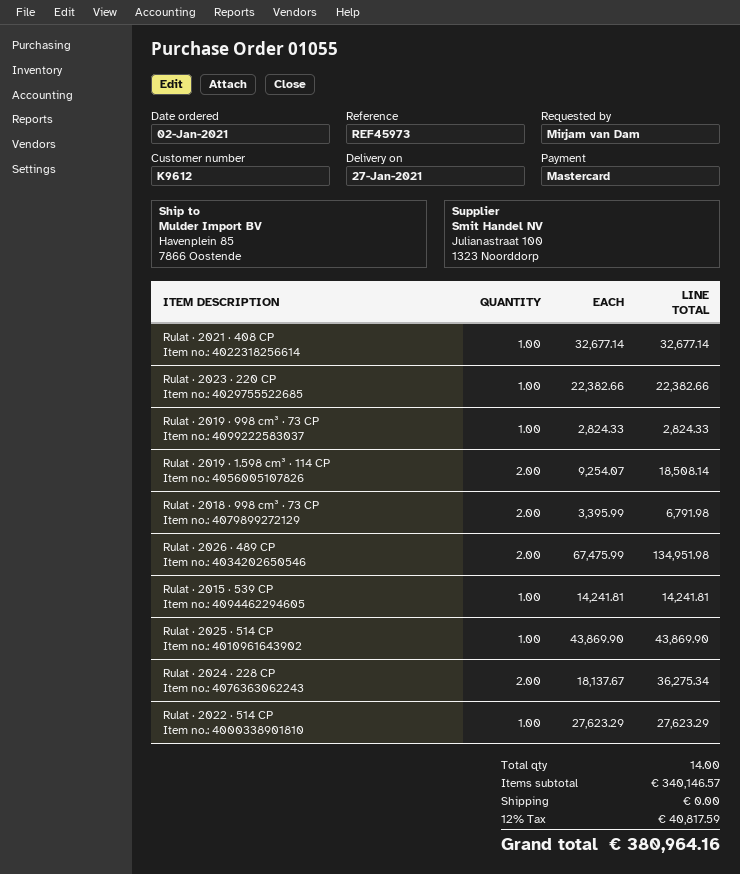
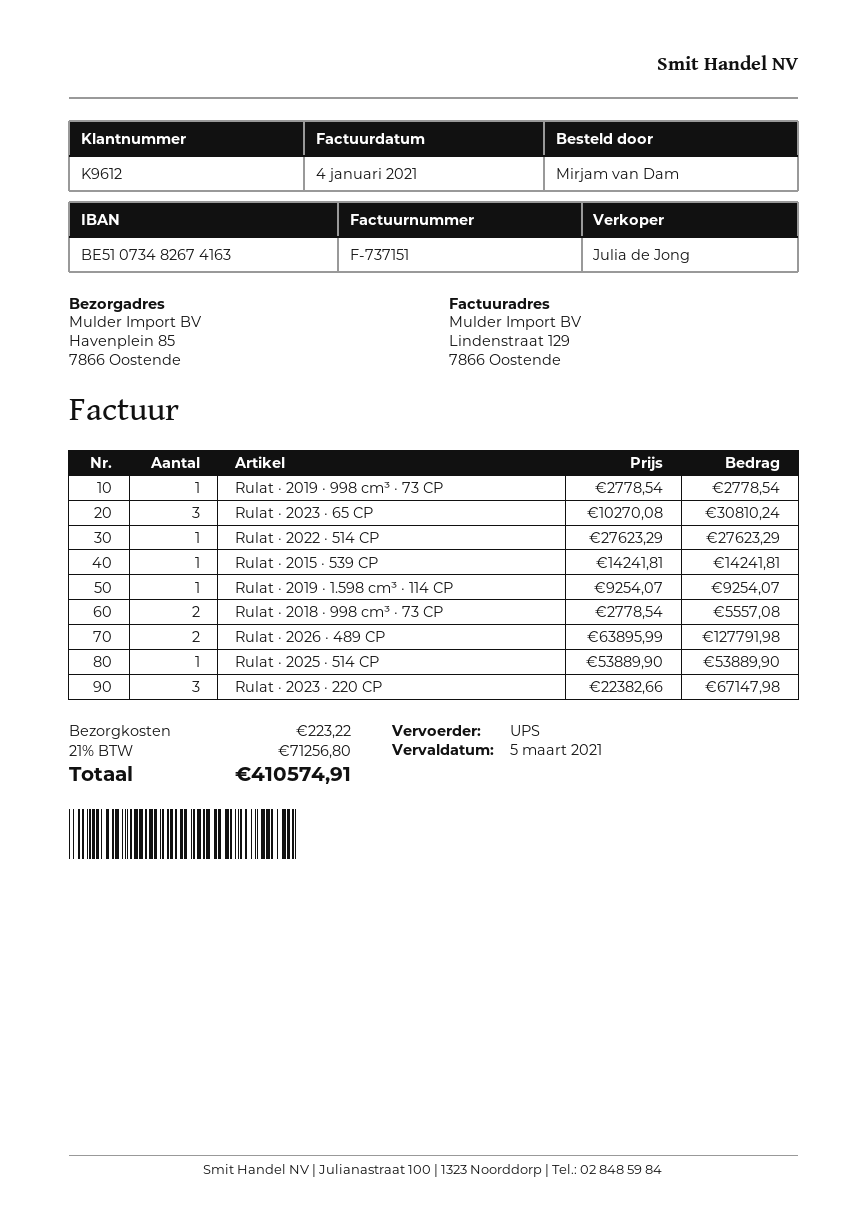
Rulat · 2021 · 408 CP: 1 x 32677.14 = 32677.14 -> none
Rulat · 2023 · 220 CP: 1 x 22382.66 = 22382.66 -> 3 x 22382.66 = 67147.98
Rulat · 2019 · 998 cm³ · 73 CP: 1 x 2824.33 = 2824.33 -> 1 x 2778.54 = 2778.54
Rulat · 2019 · 1.598 cm³ · 114 CP: 2 x 9254.07 = 18508.14 -> 1 x 9254.07 = 9254.07
Rulat · 2018 · 998 cm³ · 73 CP: 2 x 3395.99 = 6791.98 -> 2 x 2778.54 = 5557.08
Rulat · 2026 · 489 CP: 2 x 67475.99 = 134951.98 -> 2 x 63895.99 = 127791.98
Rulat · 2025 · 514 CP: 1 x 43869.90 = 43869.90 -> 1 x 53889.90 = 53889.90
Rulat · 2024 · 228 CP: 2 x 18137.67 = 36275.34 -> none
Rulat · 2023 · 65 CP: none -> 3 x 10270.08 = 30810.24
shipping: 0.00 -> 223.22
tax: 12% = 40817.59 -> 21% = 71256.80
total: 380964.16 -> 410574.91

